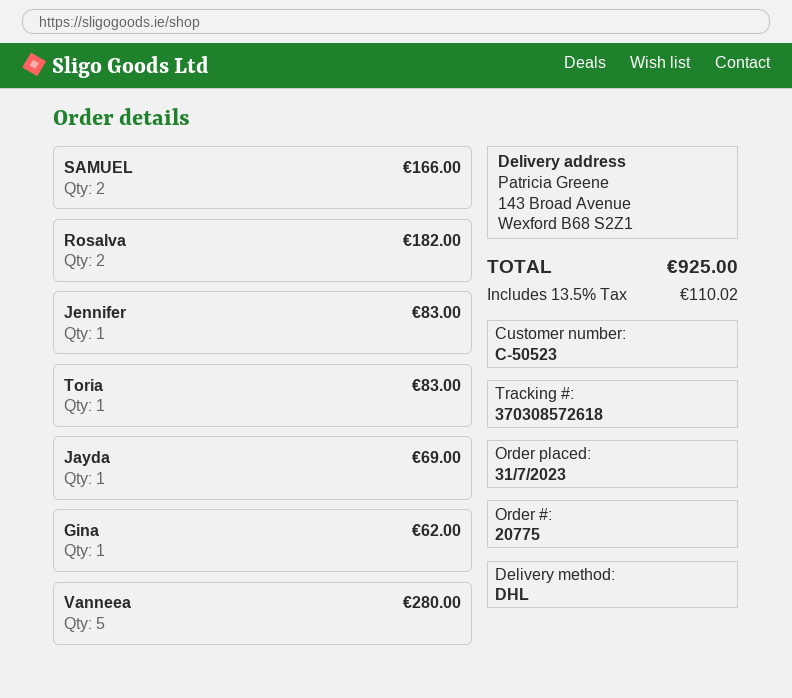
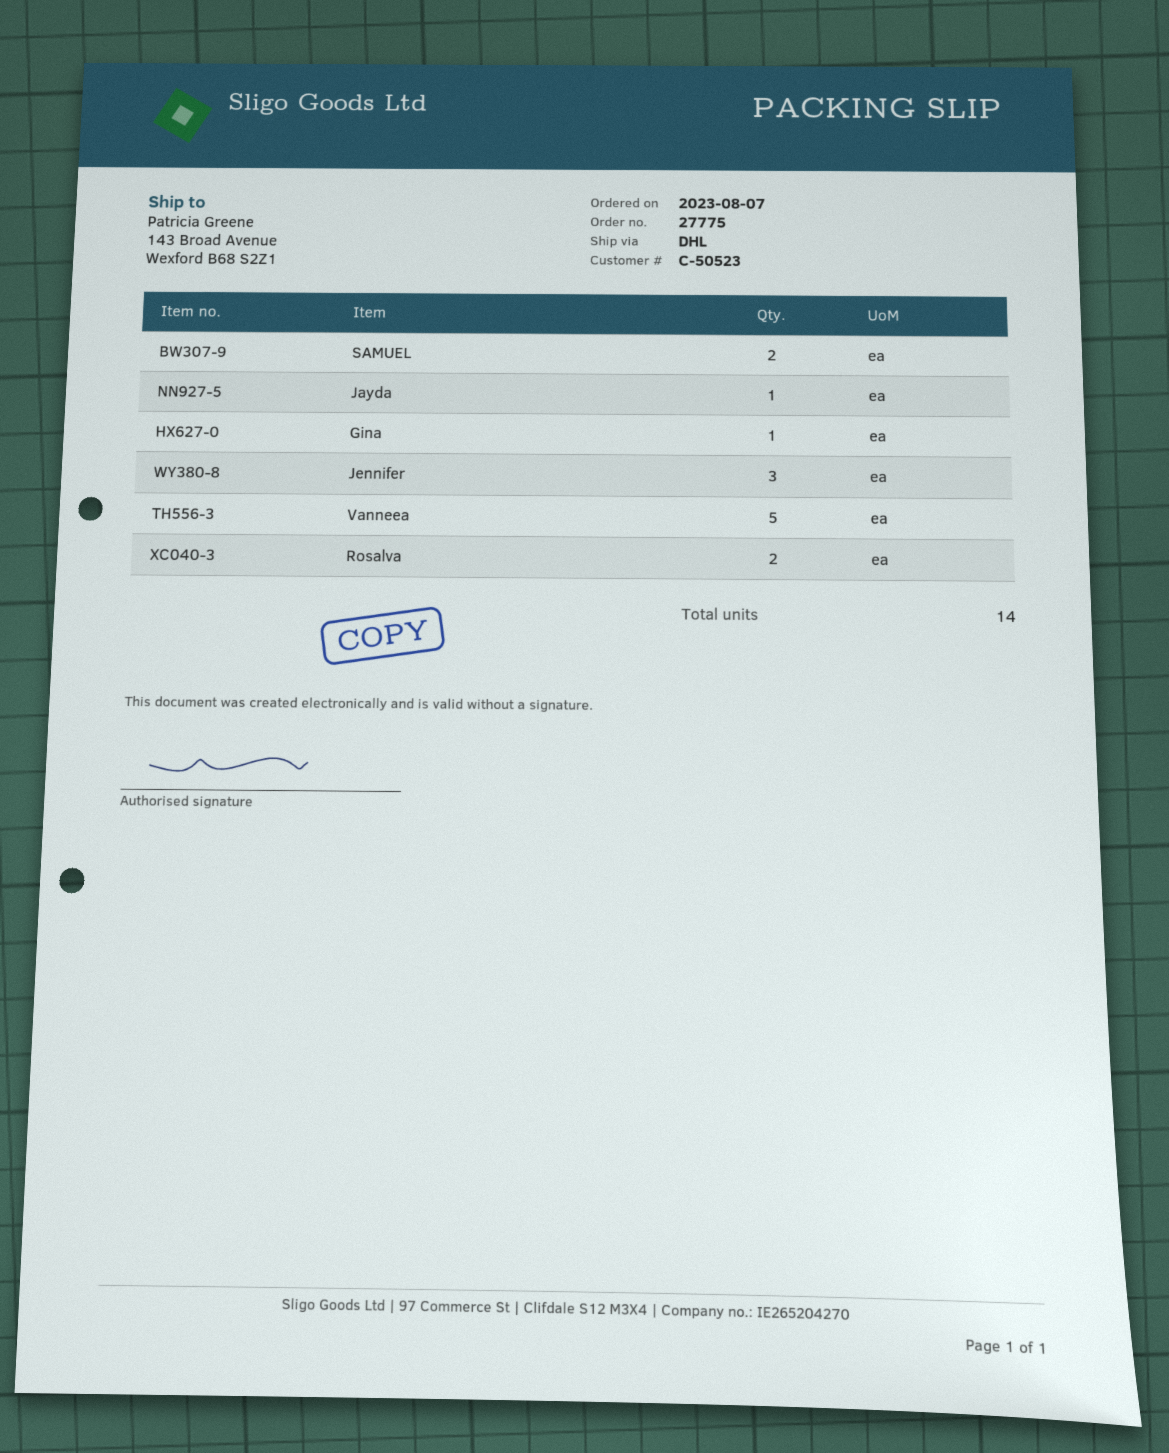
order number: 20775 -> 27775
order date: 2023-07-31 -> 2023-08-07
Jennifer: 1 -> 3
Toria: 1 -> none

